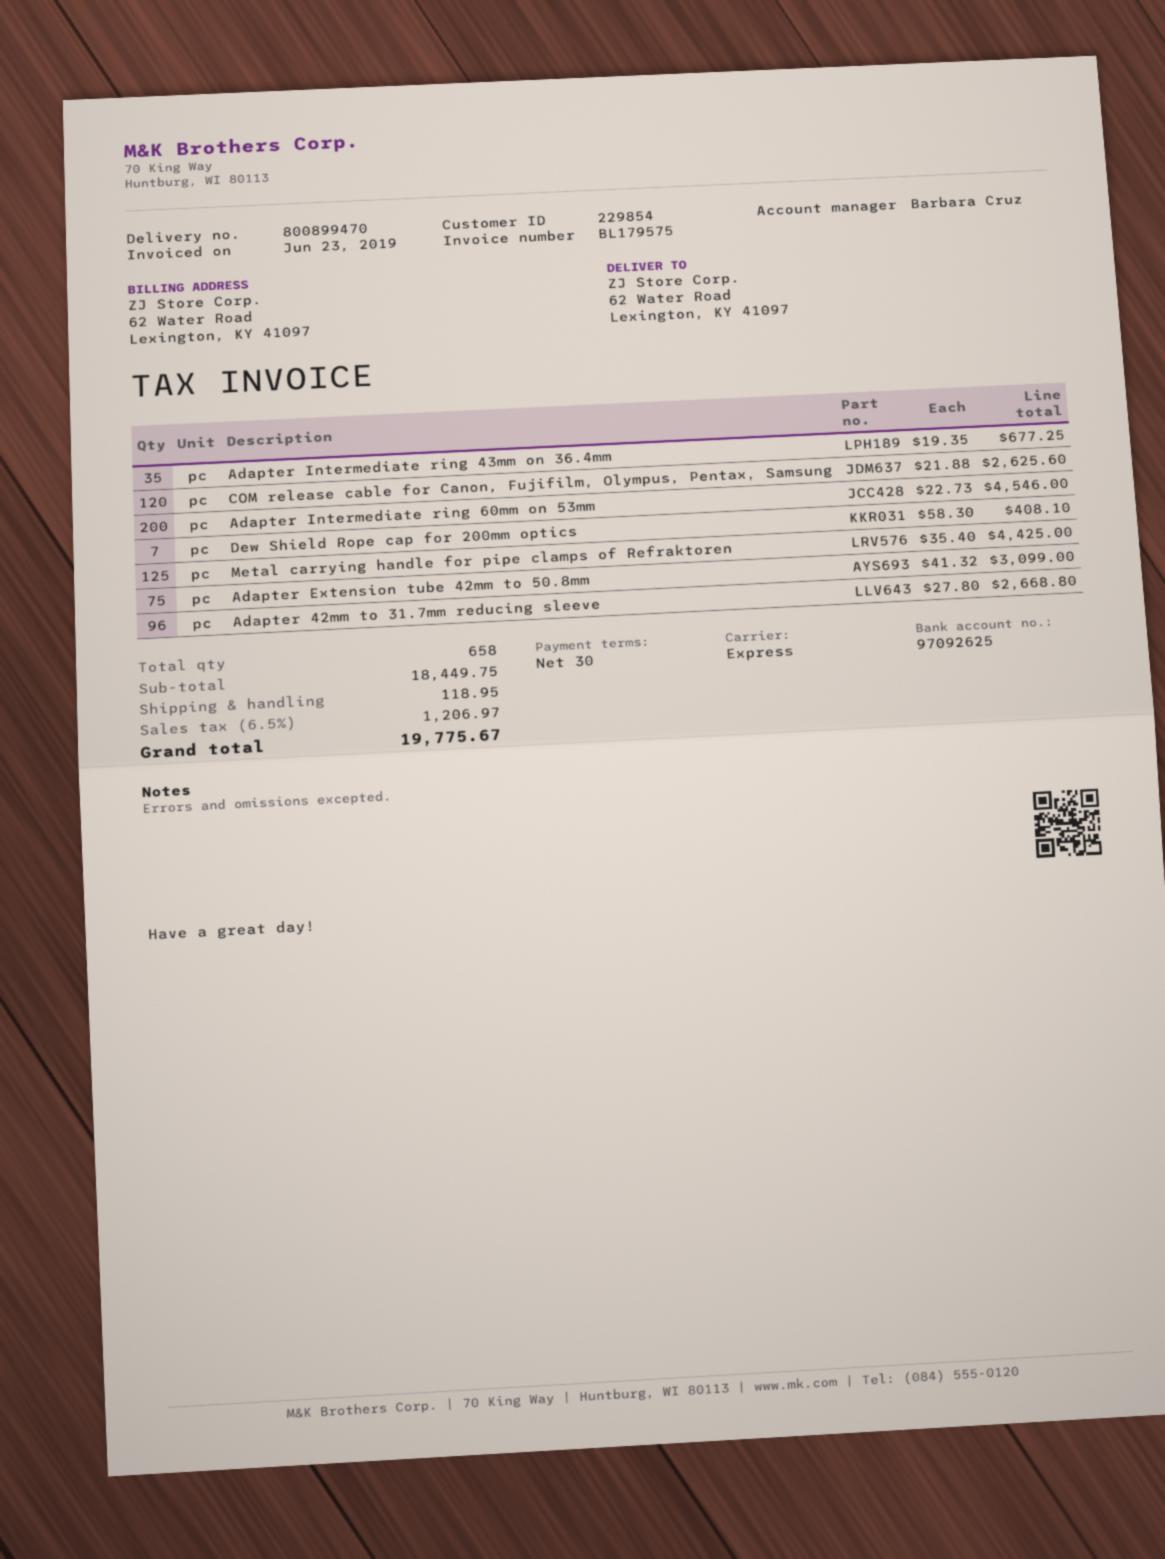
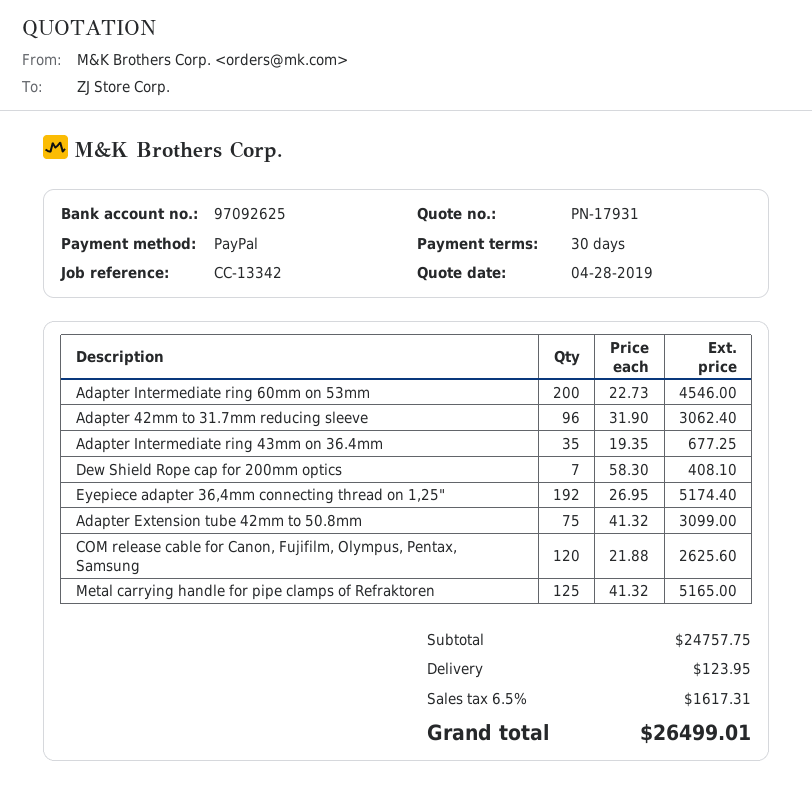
Metal carrying handle for pipe clamps of Refraktoren: 125 x 35.40 = 4425.00 -> 125 x 41.32 = 5165.00
Adapter 42mm to 31.7mm reducing sleeve: 96 x 27.80 = 2668.80 -> 96 x 31.90 = 3062.40
Eyepiece adapter 36,4mm connecting thread on 1,25": none -> 192 x 26.95 = 5174.40
subtotal: 18449.75 -> 24757.75
shipping: 118.95 -> 123.95
tax: 6.5% = 1206.97 -> 6.5% = 1617.31
total: 19775.67 -> 26499.01

